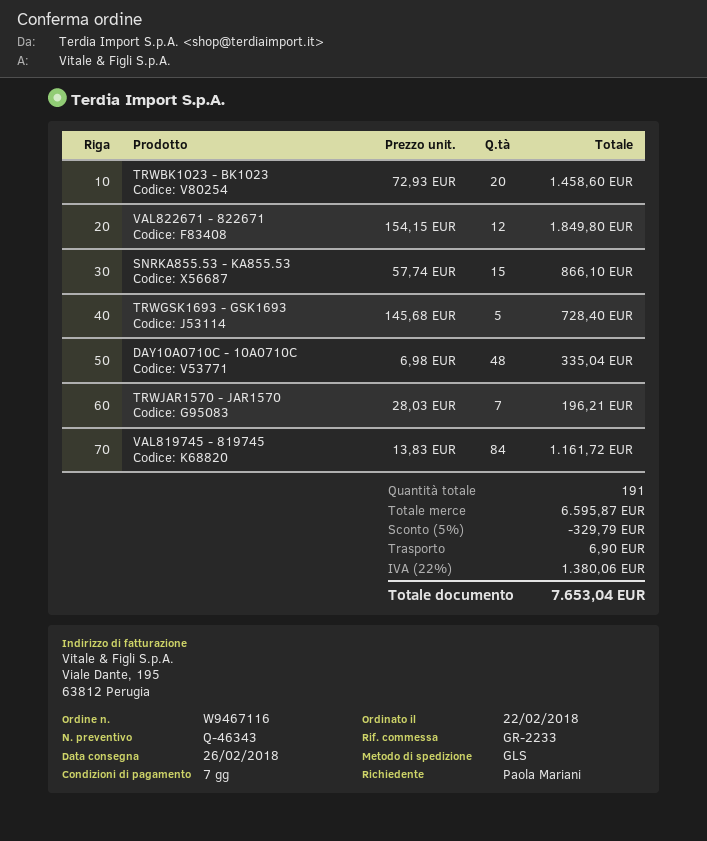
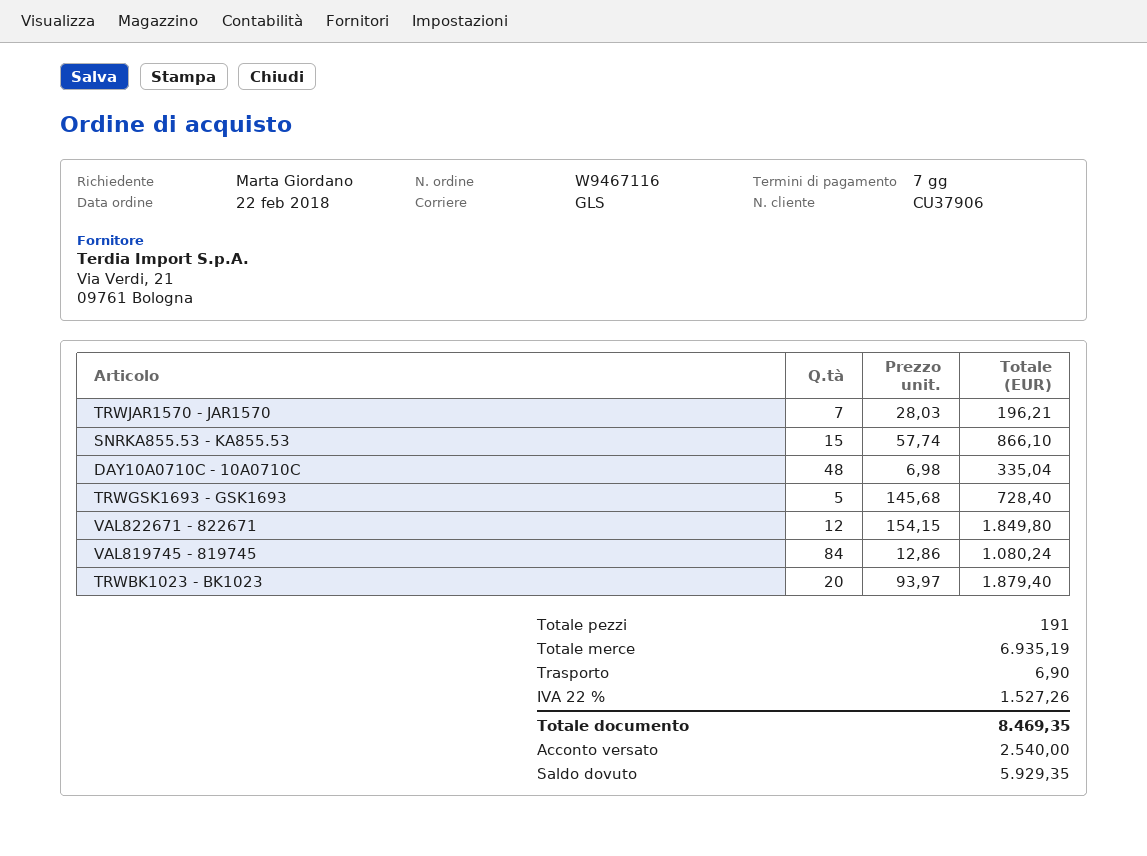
ordered by: Paola Mariani -> Marta Giordano
TRWBK1023 - BK1023: 20 x 72.93 = 1458.60 -> 20 x 93.97 = 1879.40
VAL819745 - 819745: 84 x 13.83 = 1161.72 -> 84 x 12.86 = 1080.24
subtotal: 6595.87 -> 6935.19
discount: 5% = 329.79 -> none
tax: 22% = 1380.06 -> 22% = 1527.26
total: 7653.04 -> 8469.35

